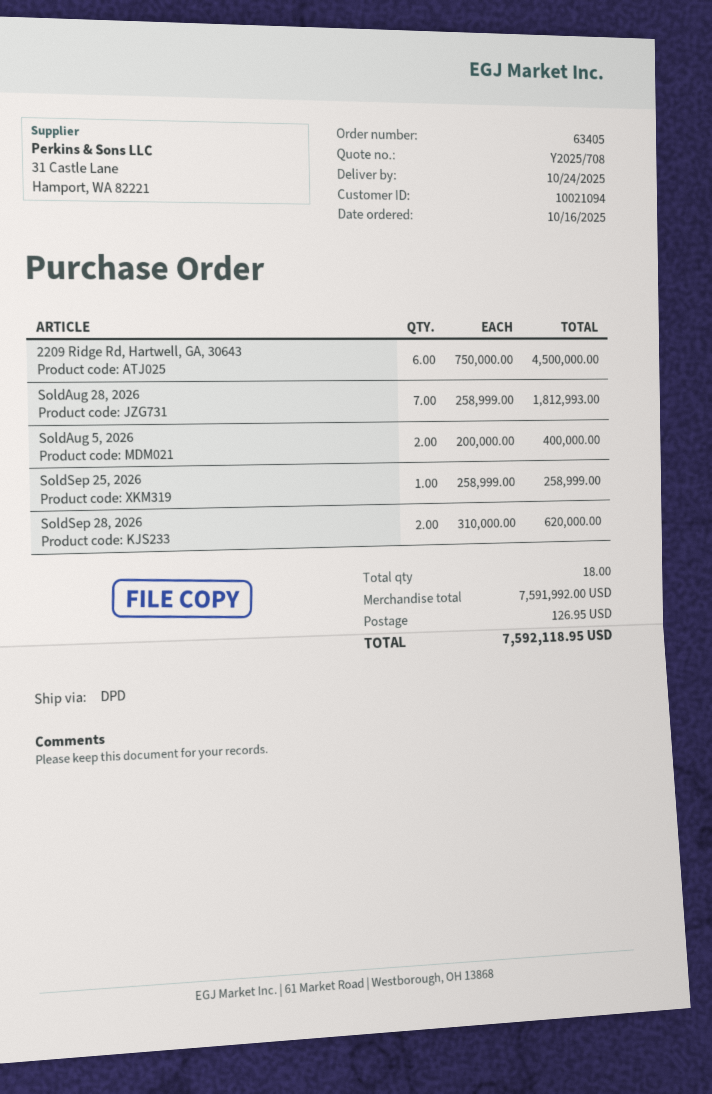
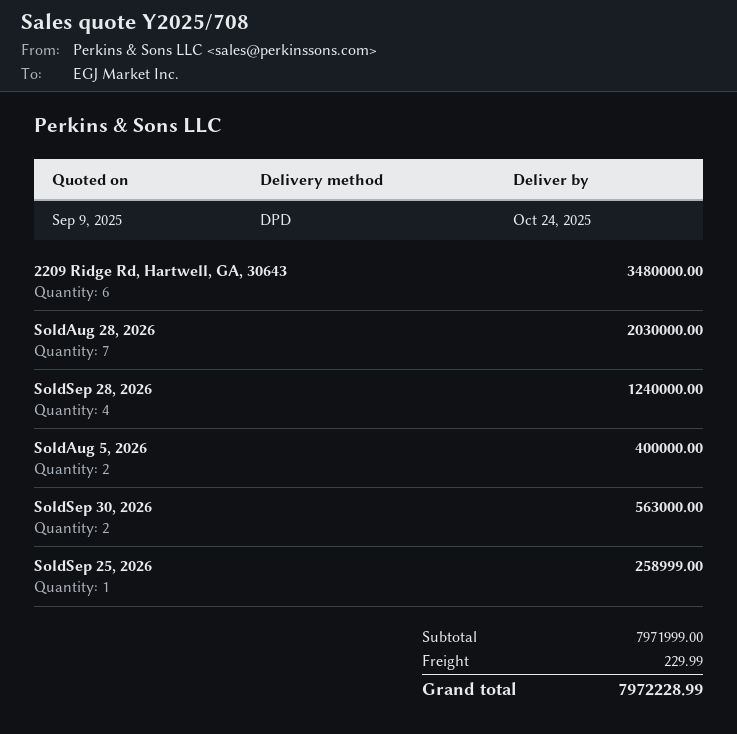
2209 Ridge Rd, Hartwell, GA, 30643: 6 for 4500000.00 -> 6 for 3480000.00
SoldAug 28, 2026: 7 for 1812993.00 -> 7 for 2030000.00
SoldSep 28, 2026: 2 for 620000.00 -> 4 for 1240000.00
SoldSep 30, 2026: none -> 2 for 563000.00
subtotal: 7591992.00 -> 7971999.00
shipping: 126.95 -> 229.99
total: 7592118.95 -> 7972228.99

